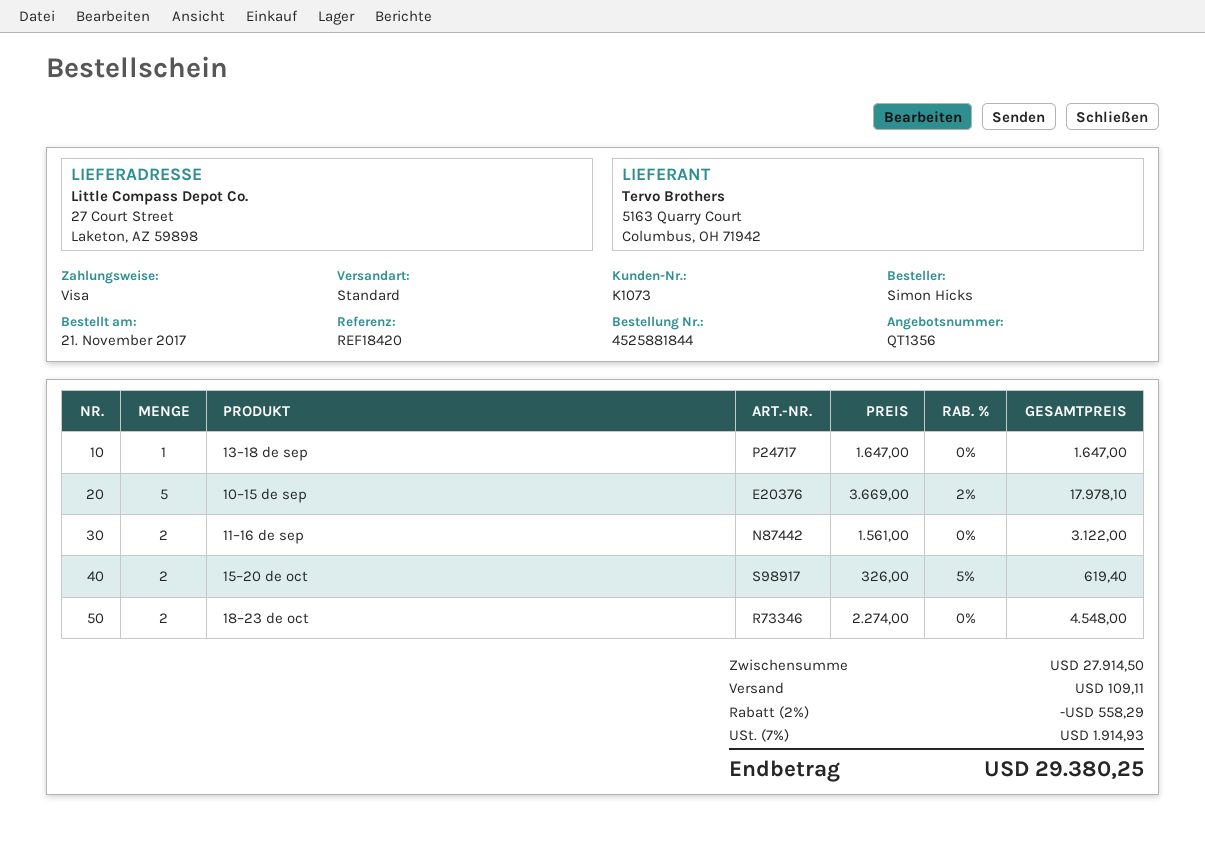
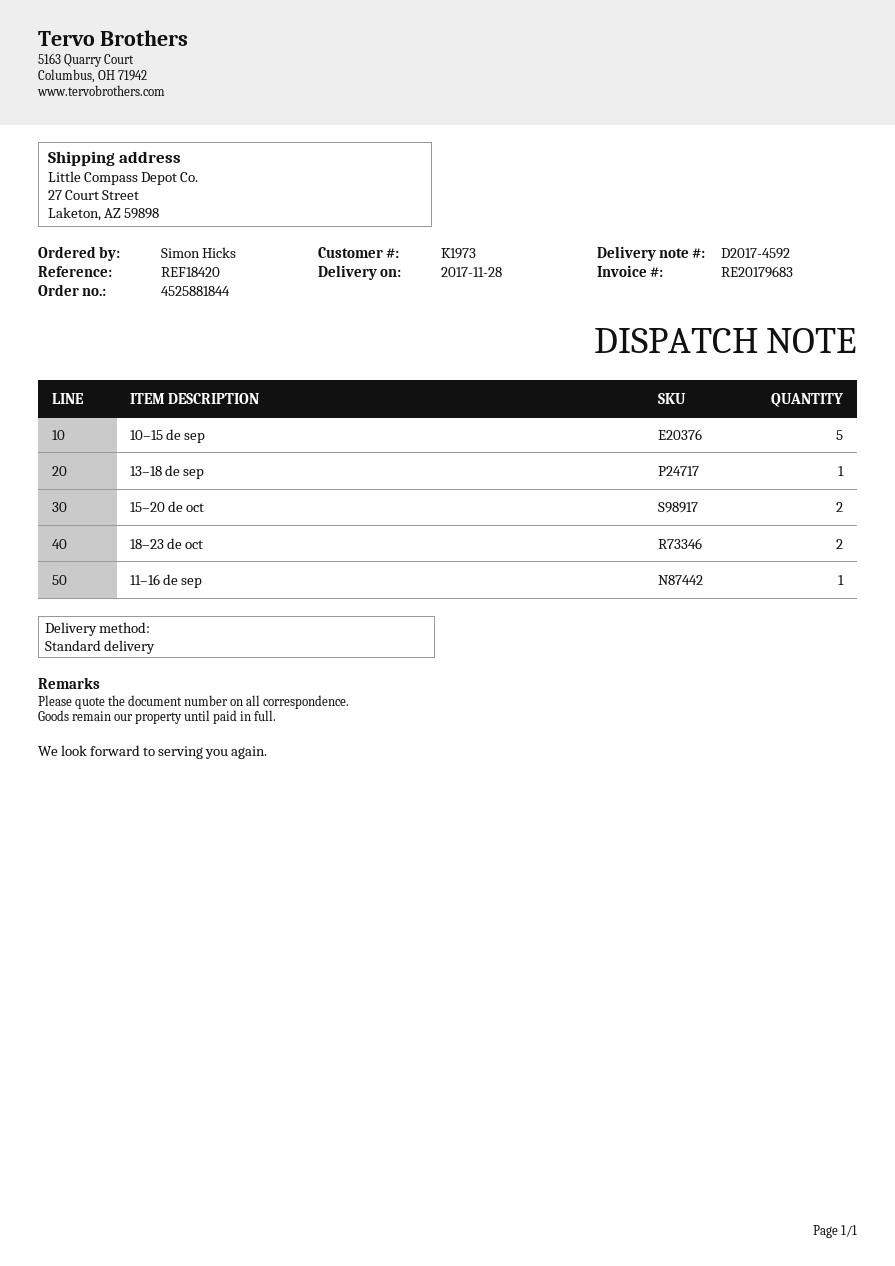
customer number: K1073 -> K1973
11–16 de sep: 2 -> 1

